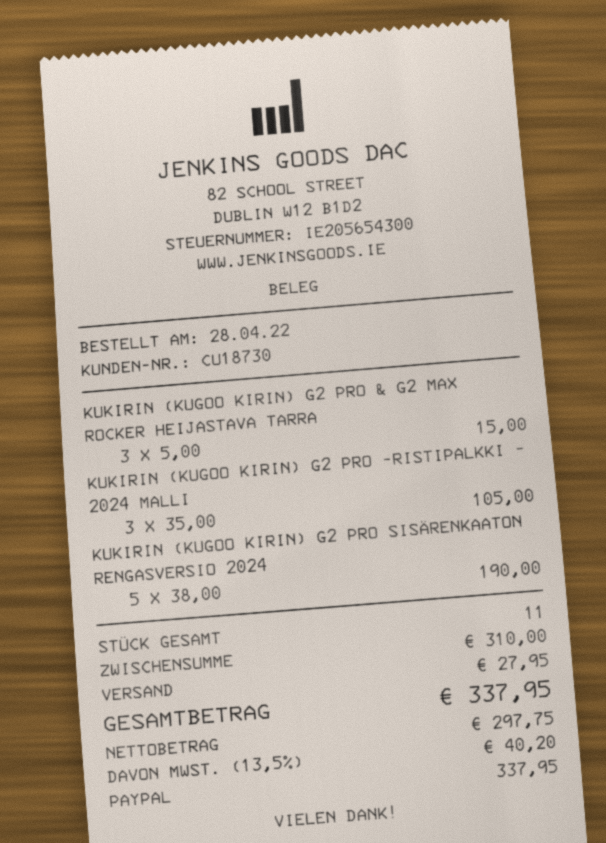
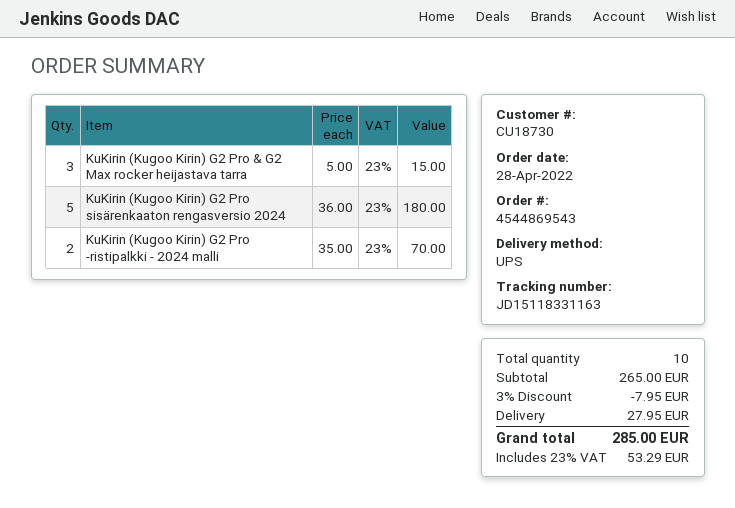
KUKIRIN (KUGOO KIRIN) G2 PRO -RISTIPALKKI - 2024 MALLI: 3 x 35.00 = 105.00 -> 2 x 35.00 = 70.00
KUKIRIN (KUGOO KIRIN) G2 PRO SISÄRENKAATON RENGASVERSIO 2024: 5 x 38.00 = 190.00 -> 5 x 36.00 = 180.00
total quantity: 11 -> 10
subtotal: 310.00 -> 265.00
discount: none -> 3% = 7.95
tax: 13.5% = 40.20 -> 23% = 53.29
total: 337.95 -> 285.00

